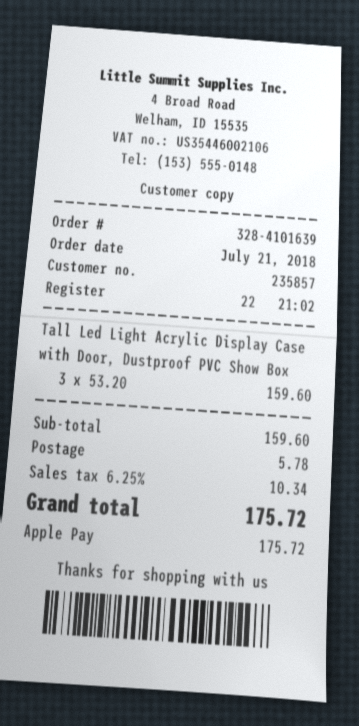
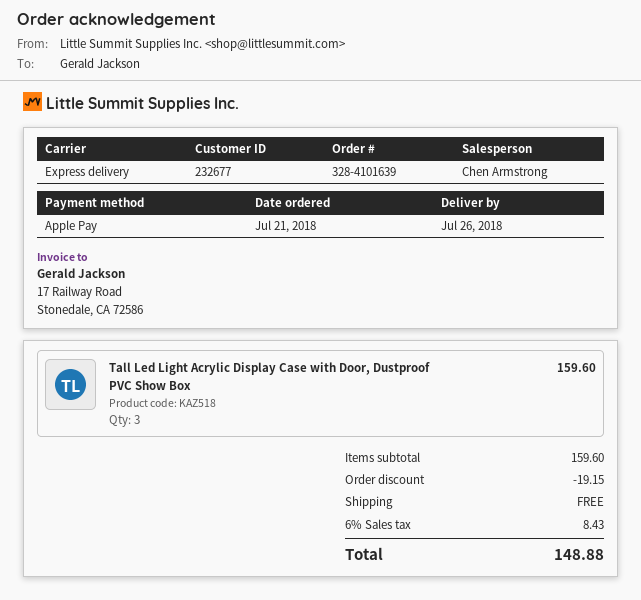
customer number: 235857 -> 232677
discount: none -> 19.15
shipping: 5.78 -> 0.00
tax: 6.25% = 10.34 -> 6% = 8.43
total: 175.72 -> 148.88

